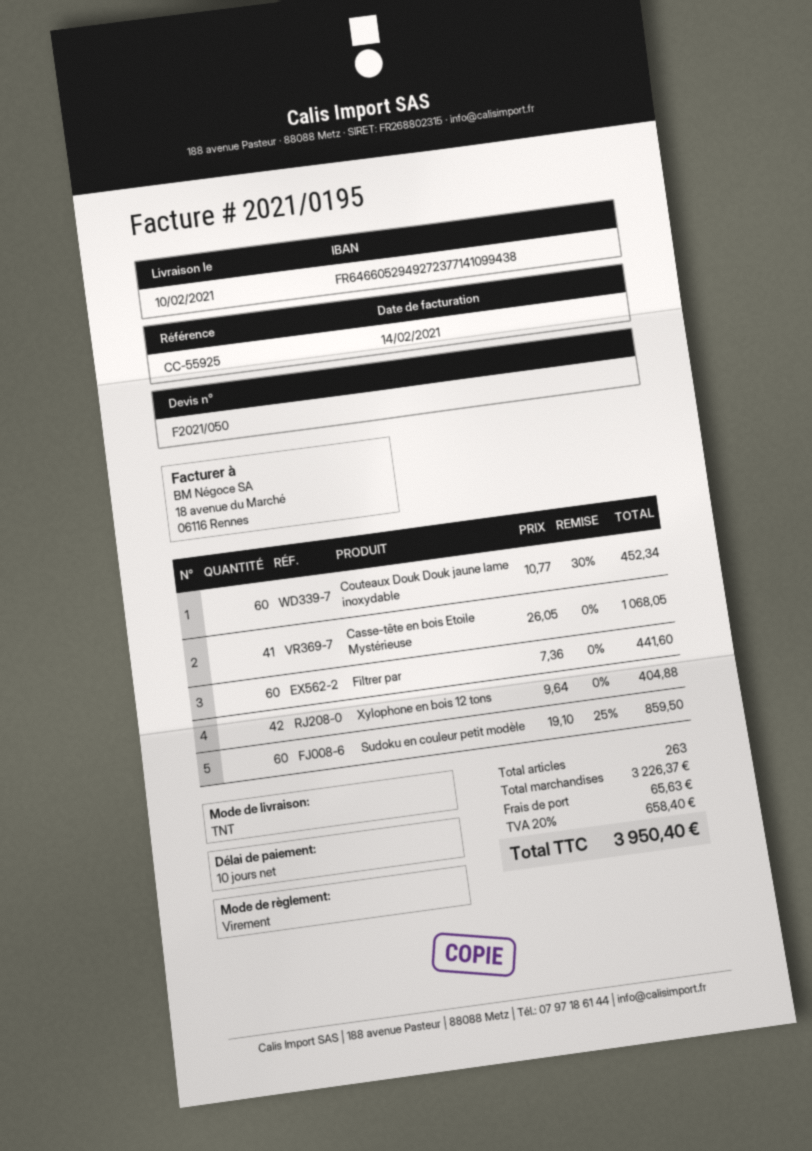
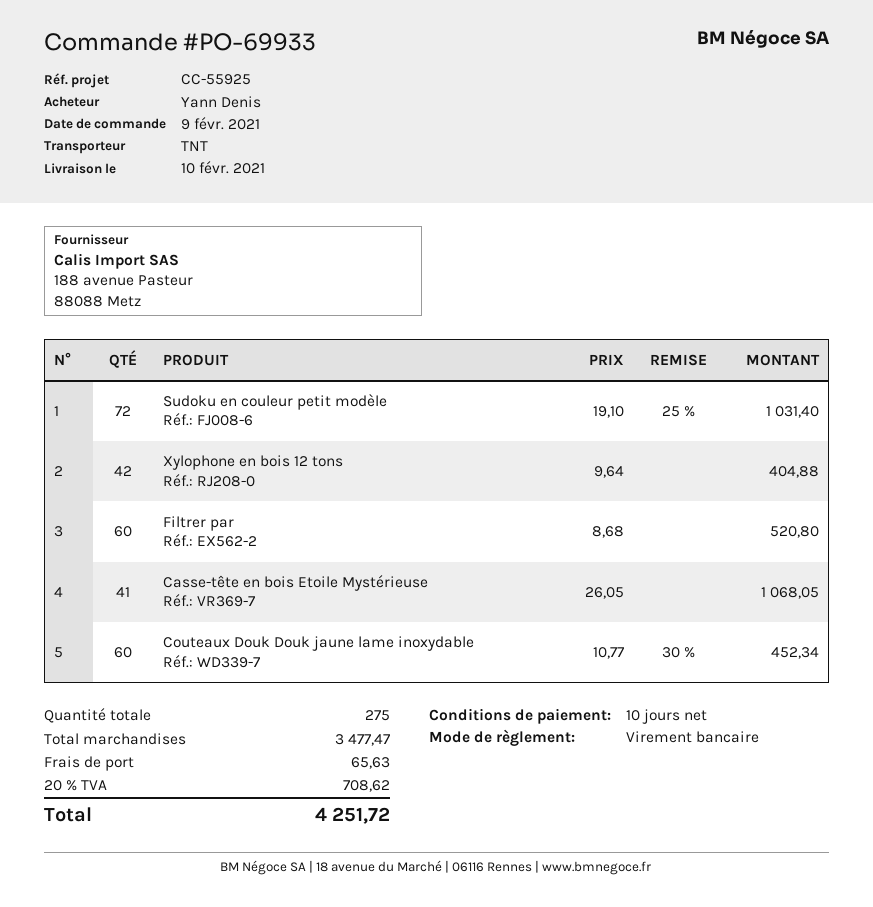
Filtrer par: 60 x 7.36 = 441.60 -> 60 x 8.68 = 520.80
Sudoku en couleur petit modèle: 60 x 19.10 - 25% = 859.50 -> 72 x 19.10 - 25% = 1031.40
total quantity: 263 -> 275
subtotal: 3226.37 -> 3477.47
tax: 20% = 658.40 -> 20% = 708.62
total: 3950.40 -> 4251.72

